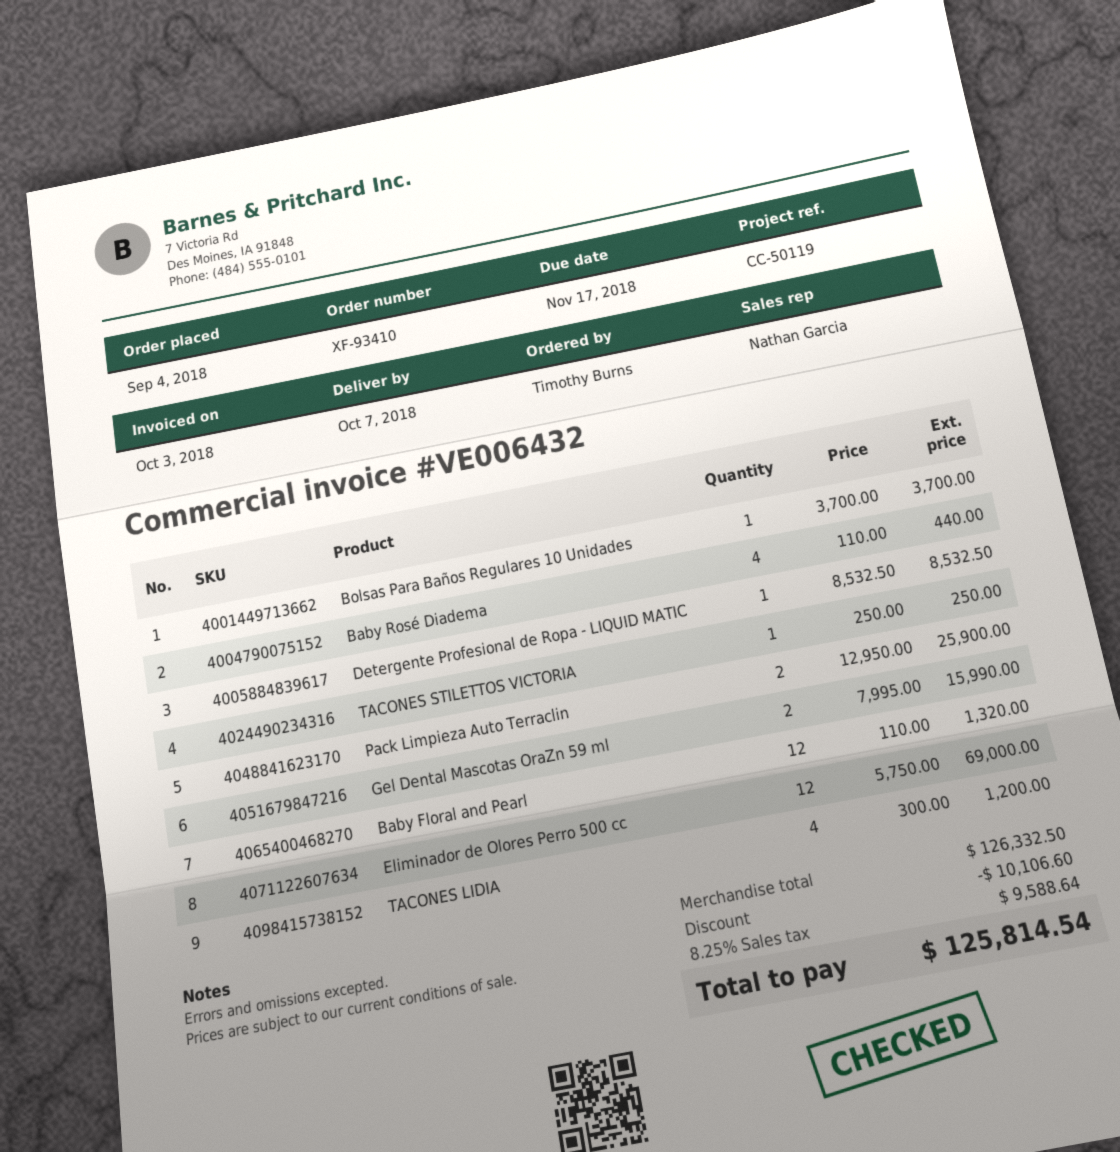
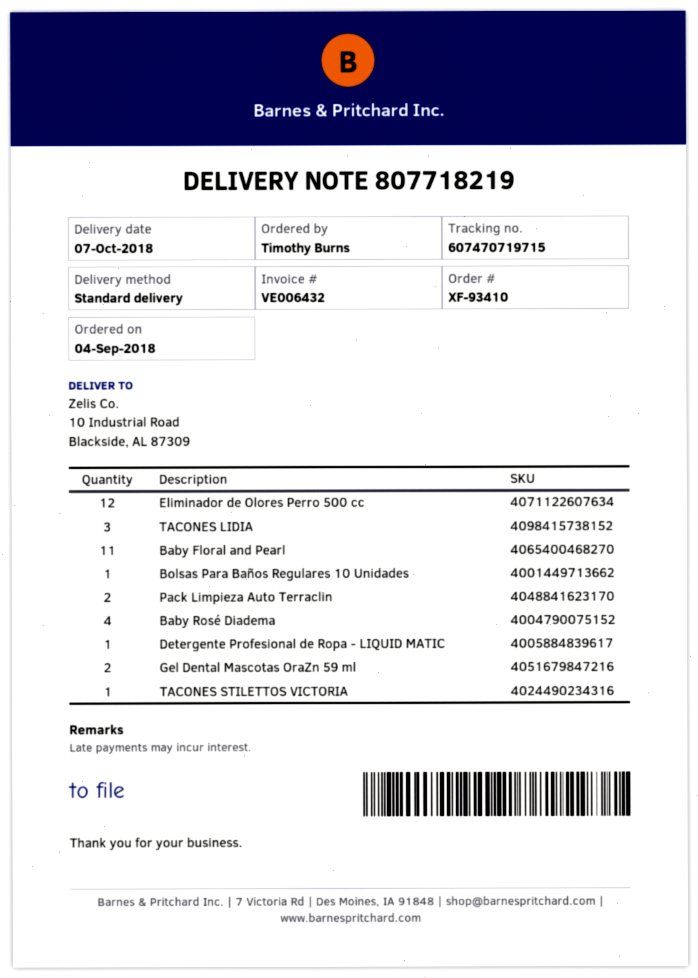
Baby Floral and Pearl: 12 -> 11
TACONES LIDIA: 4 -> 3

